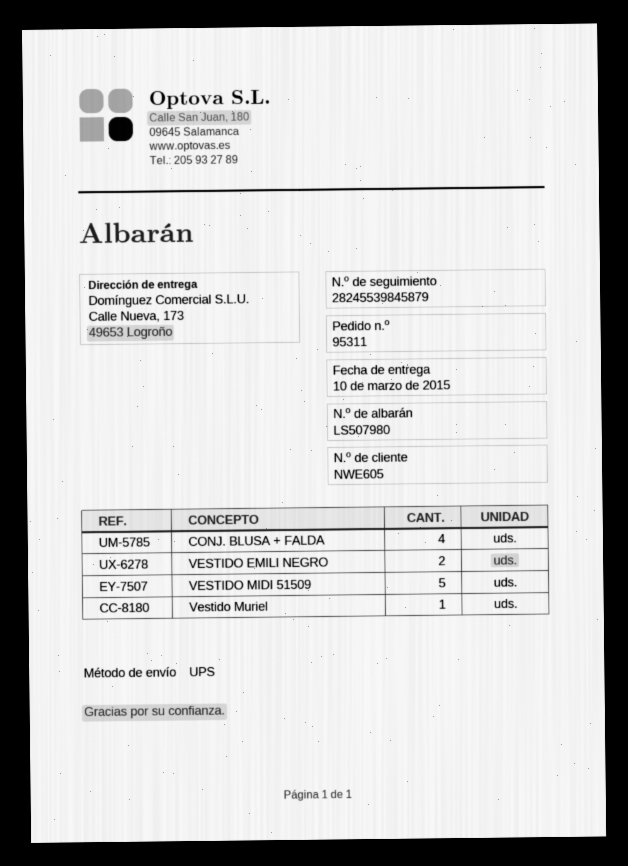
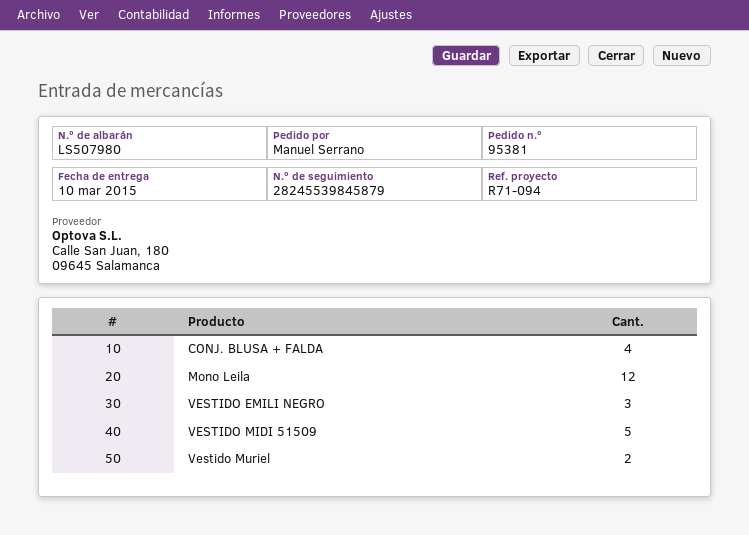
order number: 95311 -> 95381
VESTIDO EMILI NEGRO: 2 -> 3
Vestido Muriel: 1 -> 2
Mono Leila: none -> 12

